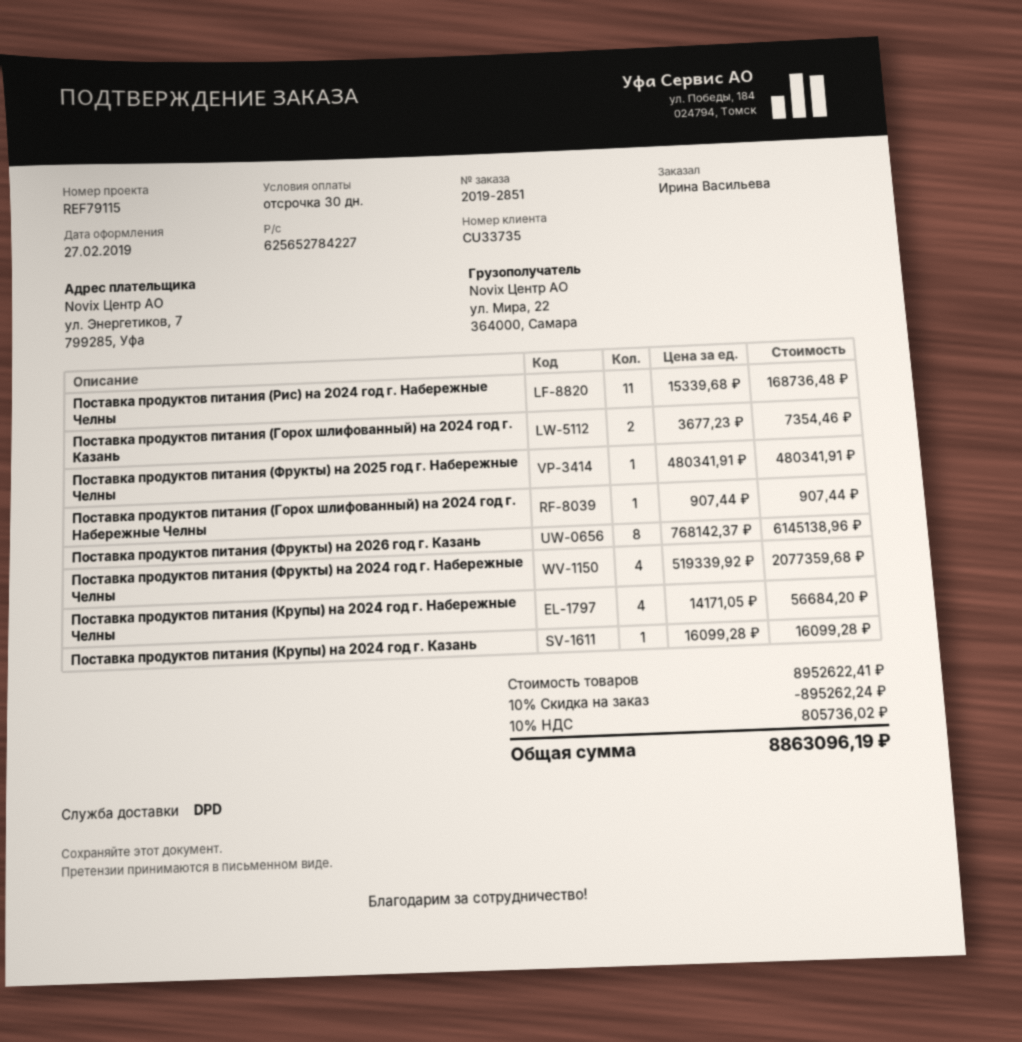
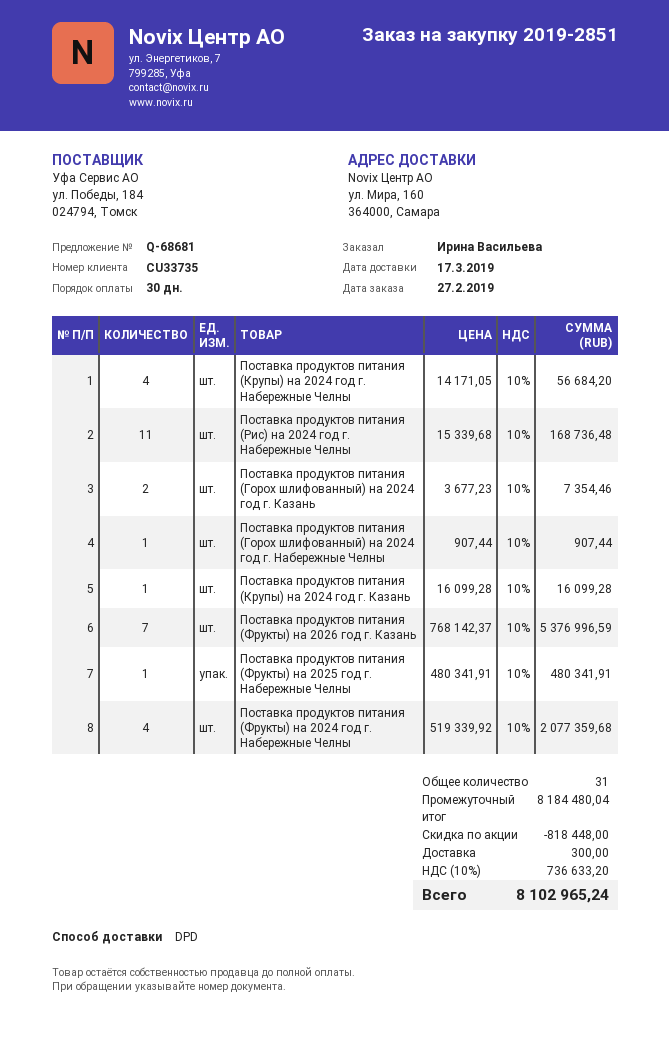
ship to: ул. Мира, 22, 364000, Самара -> ул. Мира, 160, 364000, Самара
Поставка продуктов питания (Фрукты) на 2026 год г. Казань: 8 x 768142.37 = 6145138.96 -> 7 x 768142.37 = 5376996.59
subtotal: 8952622.41 -> 8184480.04
discount: 895262.24 -> 818448.00
shipping: none -> 300.00
tax: 10% = 805736.02 -> 10% = 736633.20
total: 8863096.19 -> 8102965.24

